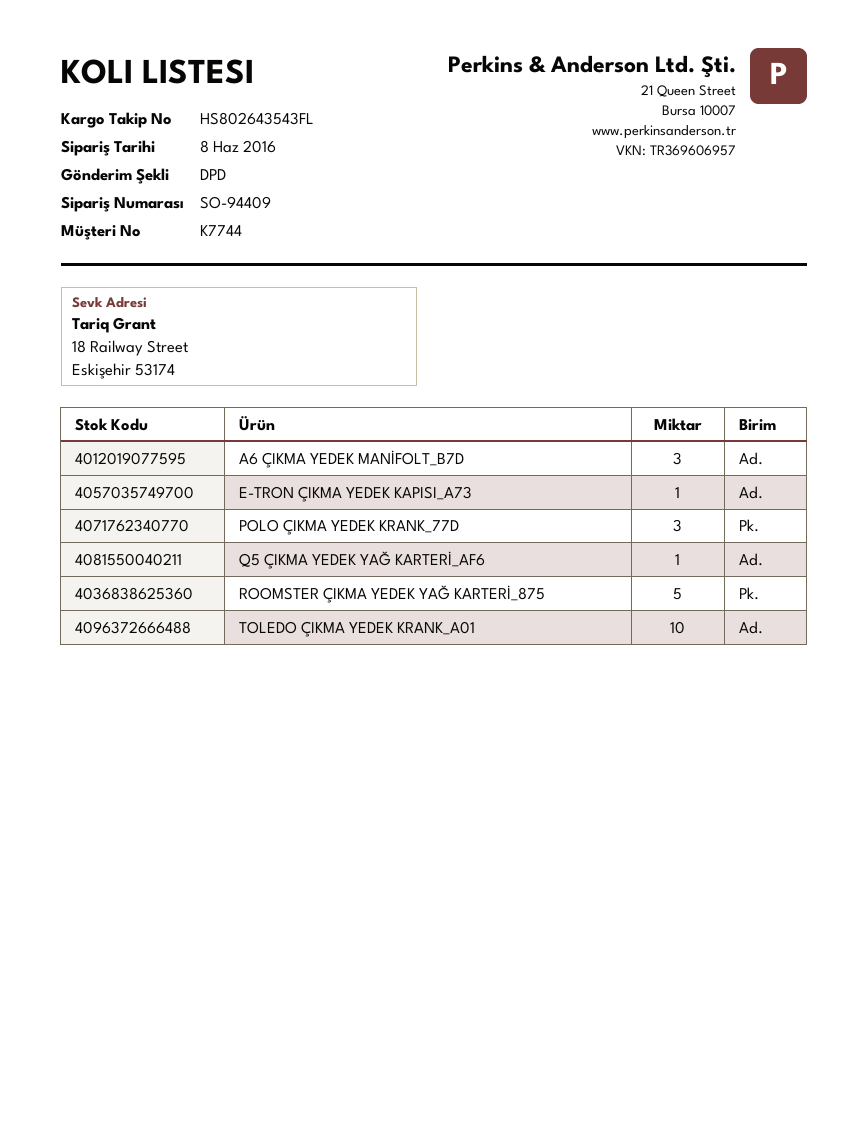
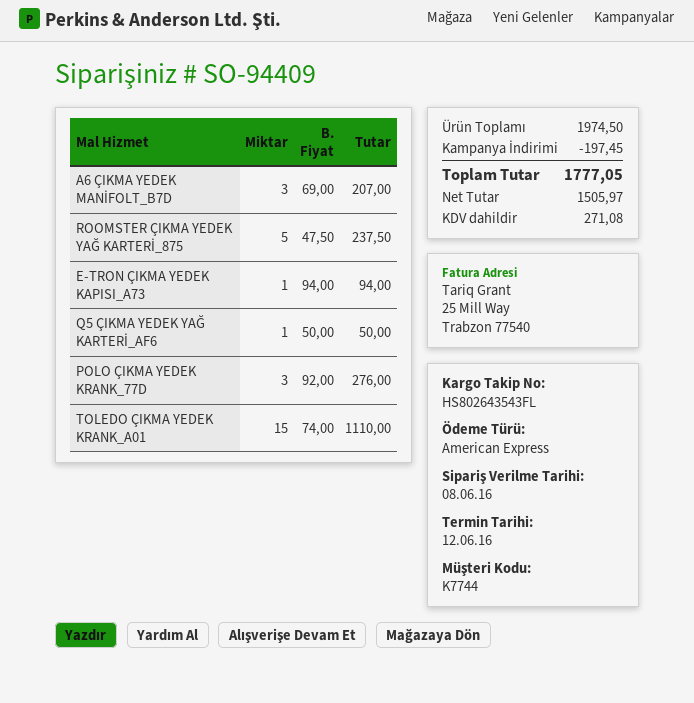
TOLEDO ÇIKMA YEDEK KRANK_A01: 10 -> 15

